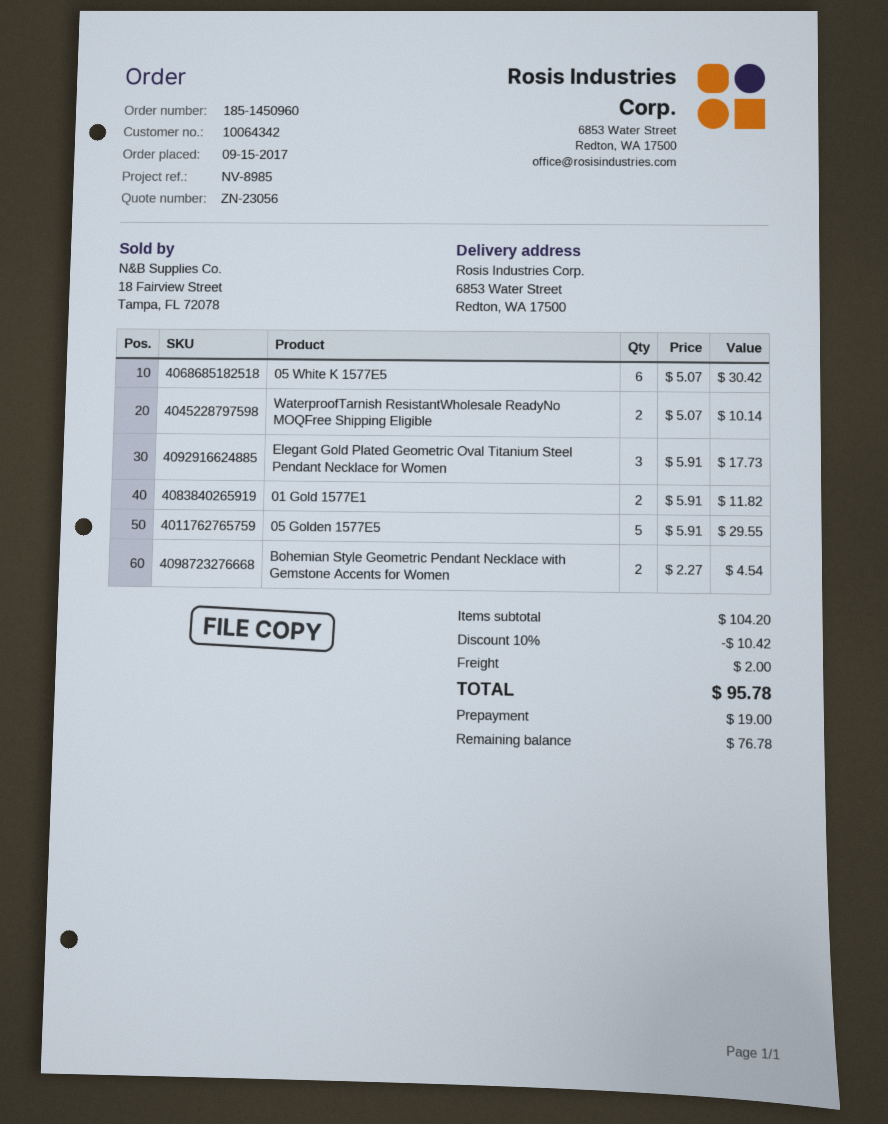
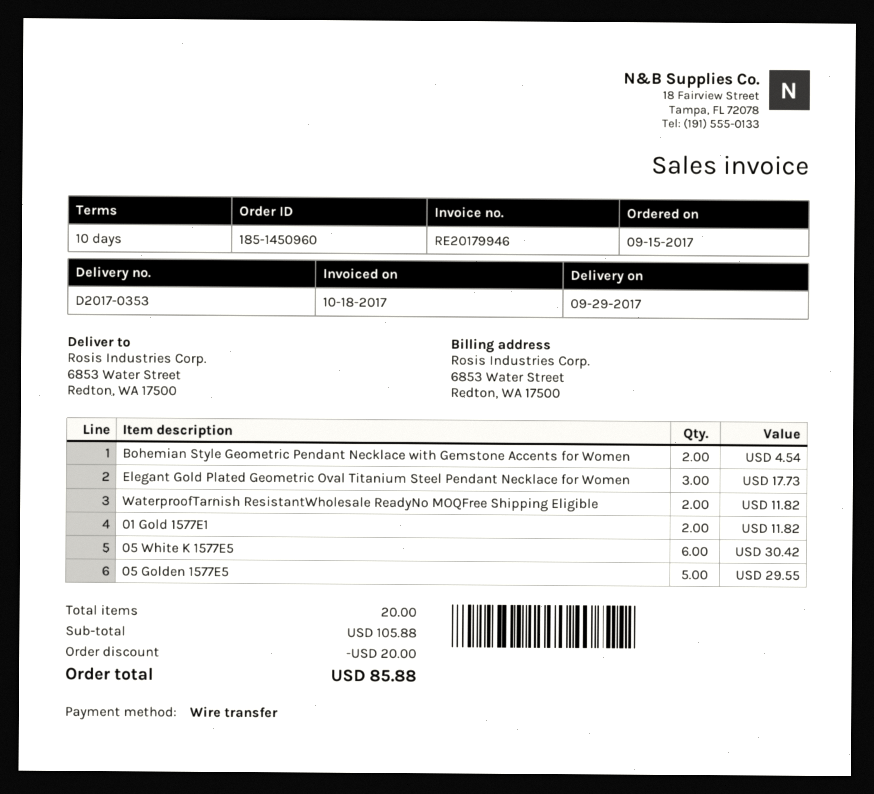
WaterproofTarnish ResistantWholesale ReadyNo MOQFree Shipping Eligible: 2 for 10.14 -> 2 for 11.82
subtotal: 104.20 -> 105.88
discount: 10.42 -> 20.00
shipping: 2.00 -> none
total: 95.78 -> 85.88

